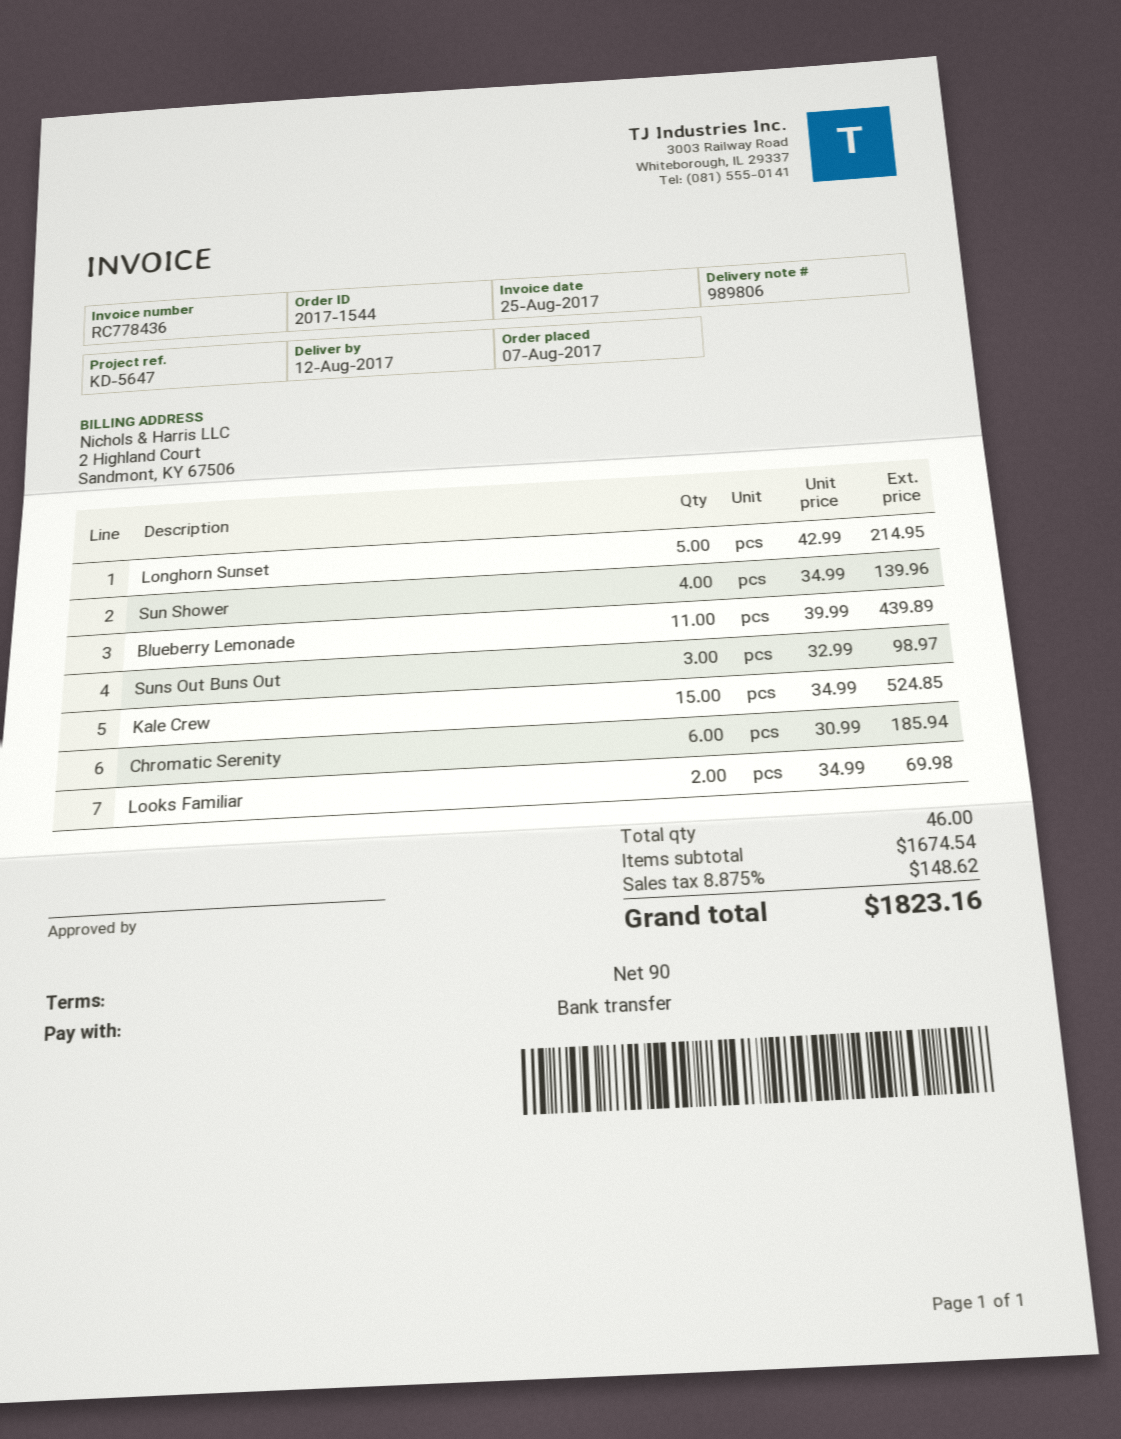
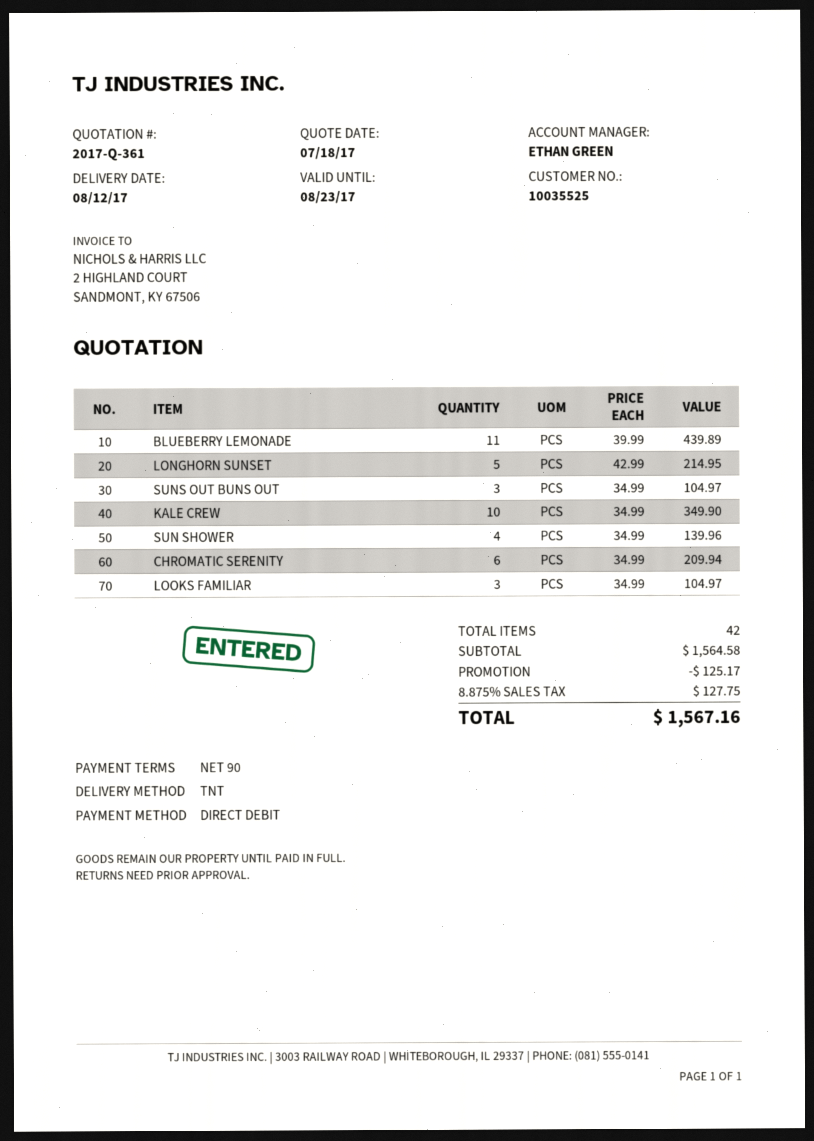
payment method: bank transfer -> direct debit
Suns Out Buns Out: 3 x 32.99 = 98.97 -> 3 x 34.99 = 104.97
Kale Crew: 15 x 34.99 = 524.85 -> 10 x 34.99 = 349.90
Chromatic Serenity: 6 x 30.99 = 185.94 -> 6 x 34.99 = 209.94
Looks Familiar: 2 x 34.99 = 69.98 -> 3 x 34.99 = 104.97
total quantity: 46 -> 42
subtotal: 1674.54 -> 1564.58
discount: none -> 125.17
tax: 8.875% = 148.62 -> 8.875% = 127.75
total: 1823.16 -> 1567.16

